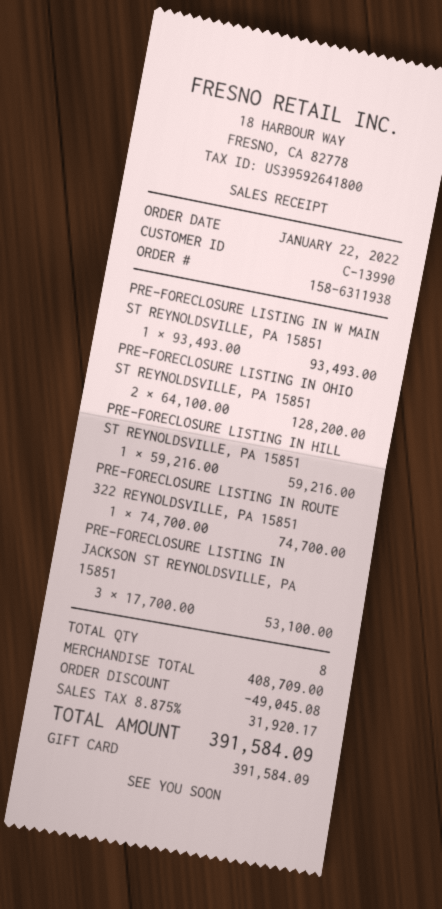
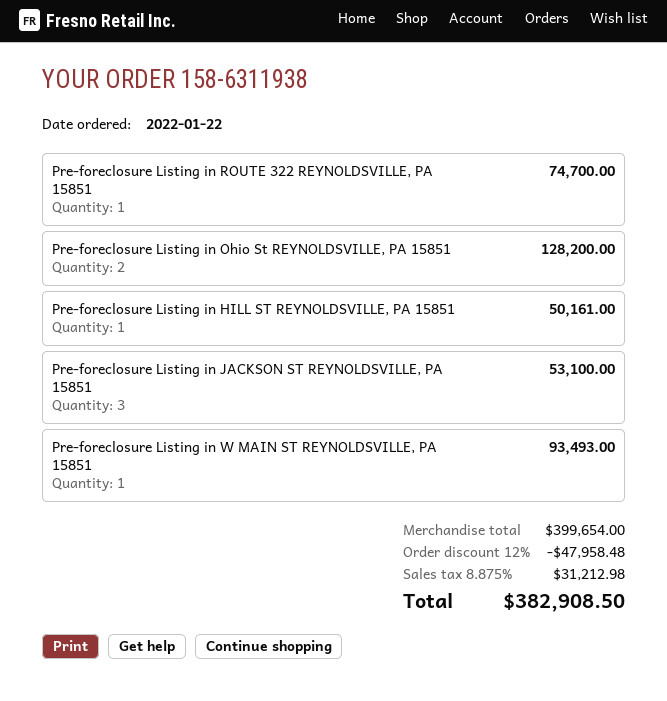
PRE-FORECLOSURE LISTING IN HILL ST REYNOLDSVILLE, PA 15851: 1 for 59216.00 -> 1 for 50161.00
subtotal: 408709.00 -> 399654.00
discount: 49045.08 -> 47958.48
tax: 8.875% = 31920.17 -> 8.875% = 31212.98
total: 391584.09 -> 382908.50

